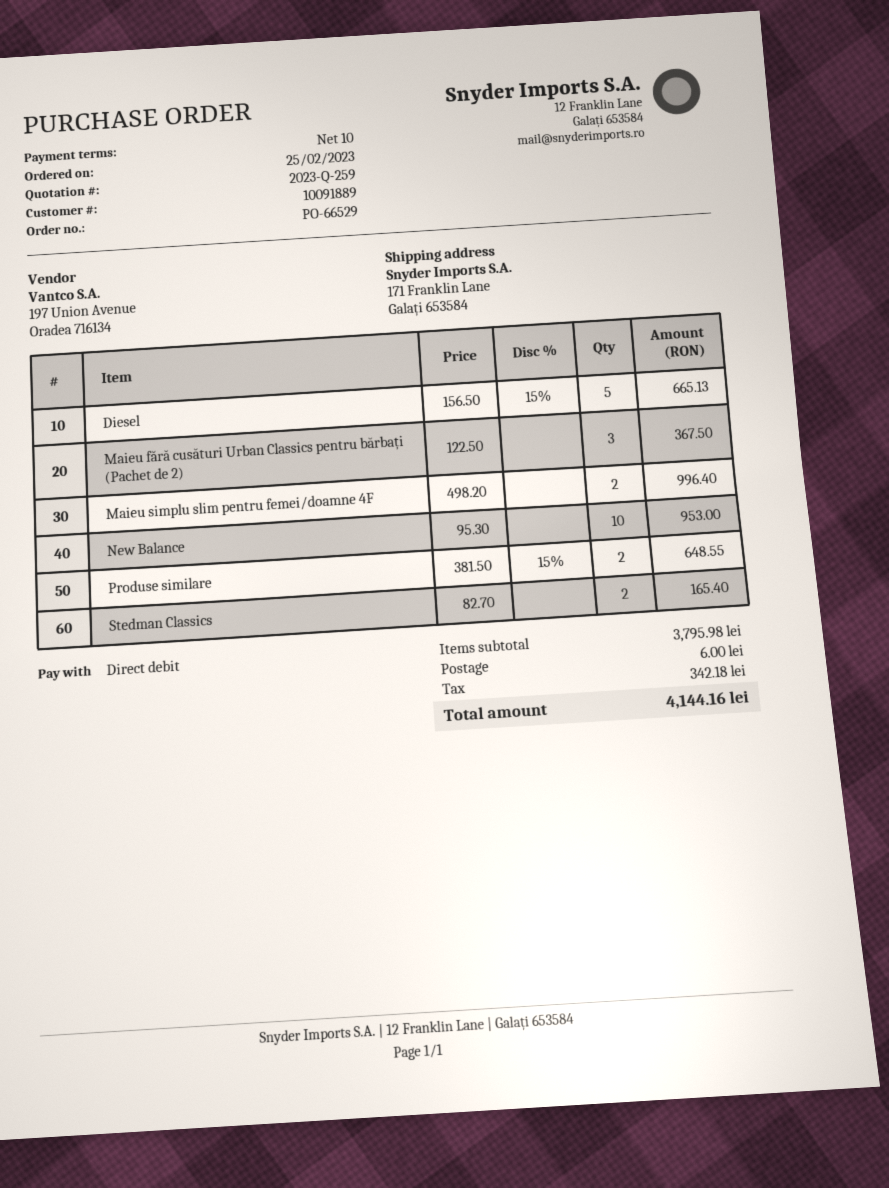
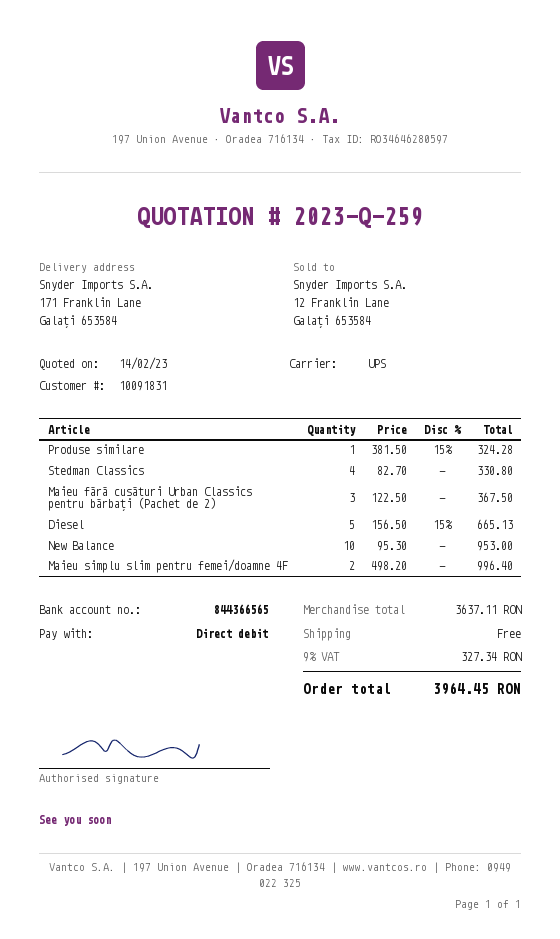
customer number: 10091889 -> 10091831
Produse similare: 2 x 381.50 - 15% = 648.55 -> 1 x 381.50 - 15% = 324.28
Stedman Classics: 2 x 82.70 = 165.40 -> 4 x 82.70 = 330.80
subtotal: 3795.98 -> 3637.11
shipping: 6.00 -> 0.00
tax: 342.18 -> 327.34
total: 4144.16 -> 3964.45

